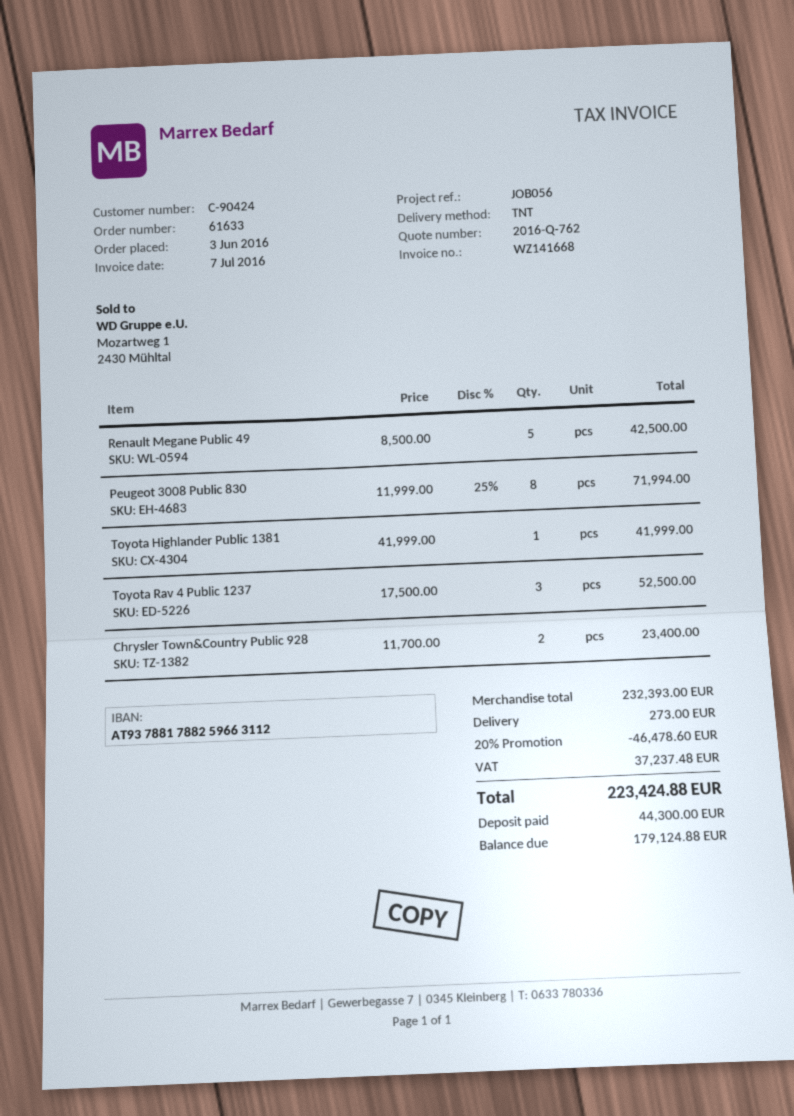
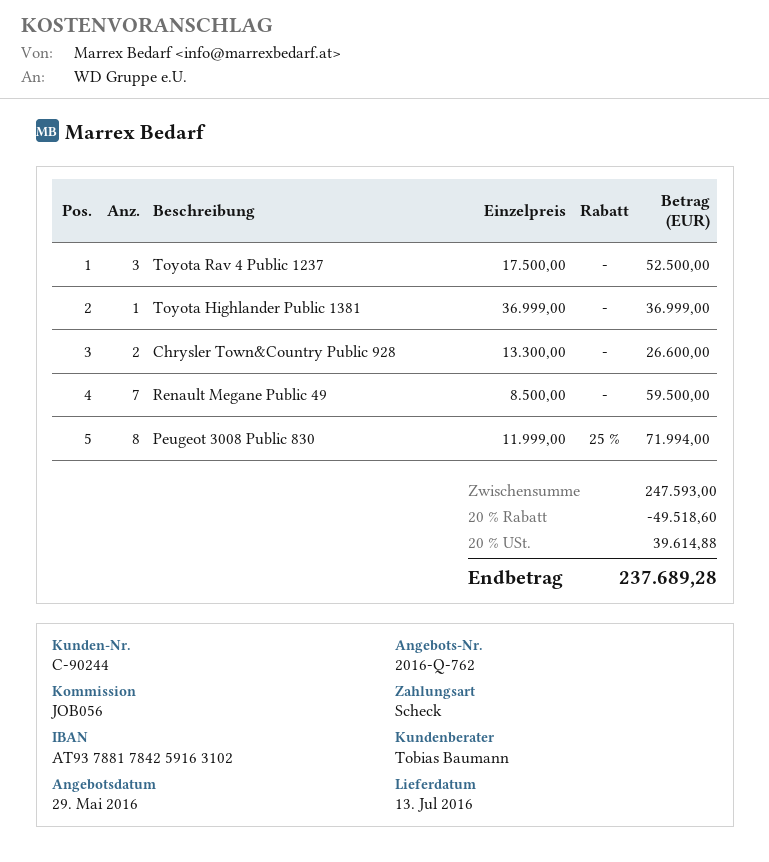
customer number: C-90424 -> C-90244
bank account: AT937881788259663112 -> AT937881784259163102
Renault Megane Public 49: 5 x 8500.00 = 42500.00 -> 7 x 8500.00 = 59500.00
Toyota Highlander Public 1381: 1 x 41999.00 = 41999.00 -> 1 x 36999.00 = 36999.00
Chrysler Town&Country Public 928: 2 x 11700.00 = 23400.00 -> 2 x 13300.00 = 26600.00
subtotal: 232393.00 -> 247593.00
discount: 20% = 46478.60 -> 20% = 49518.60
shipping: 273.00 -> none
tax: 37237.48 -> 39614.88
total: 223424.88 -> 237689.28

